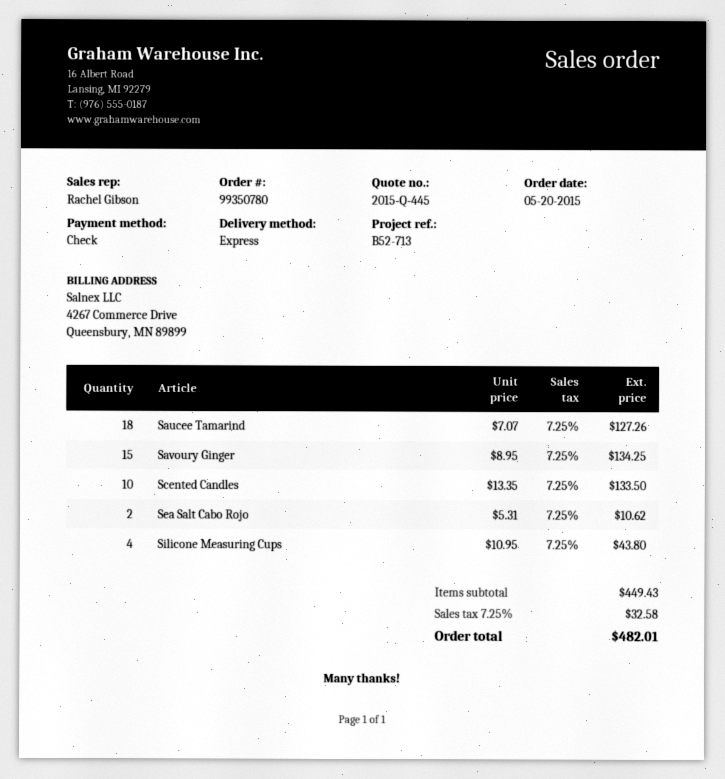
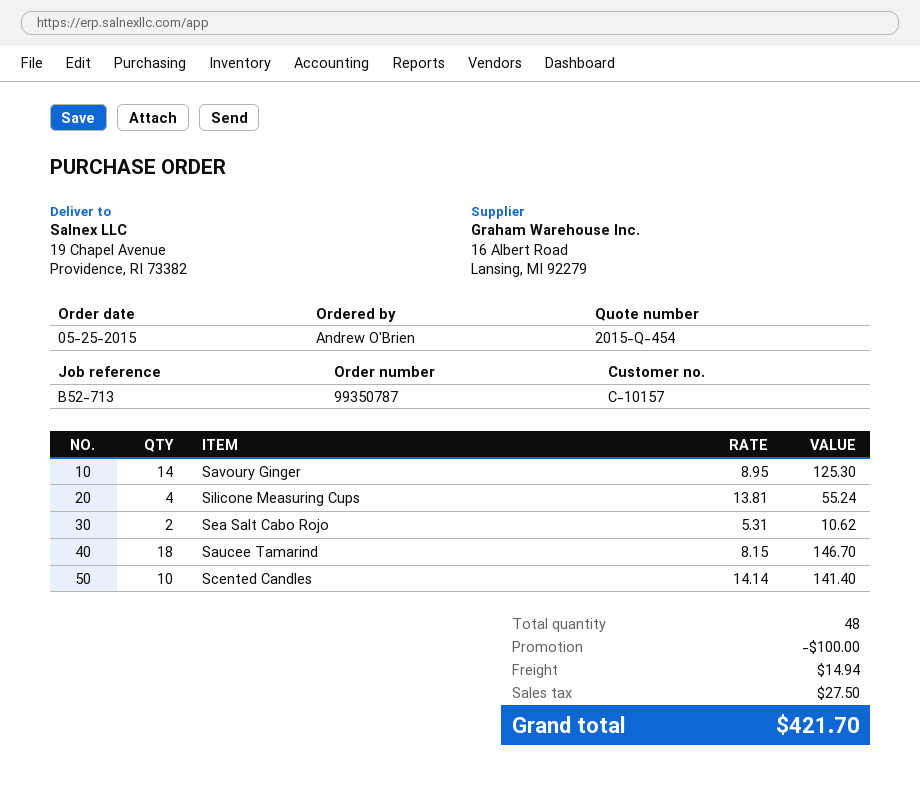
quote number: 2015-Q-445 -> 2015-Q-454
order number: 99350780 -> 99350787
order date: 2015-05-20 -> 2015-05-25
Saucee Tamarind: 18 x 7.07 = 127.26 -> 18 x 8.15 = 146.70
Savoury Ginger: 15 x 8.95 = 134.25 -> 14 x 8.95 = 125.30
Scented Candles: 10 x 13.35 = 133.50 -> 10 x 14.14 = 141.40
Silicone Measuring Cups: 4 x 10.95 = 43.80 -> 4 x 13.81 = 55.24
discount: none -> 100.00
shipping: none -> 14.94
tax: 32.58 -> 27.50
total: 482.01 -> 421.70

